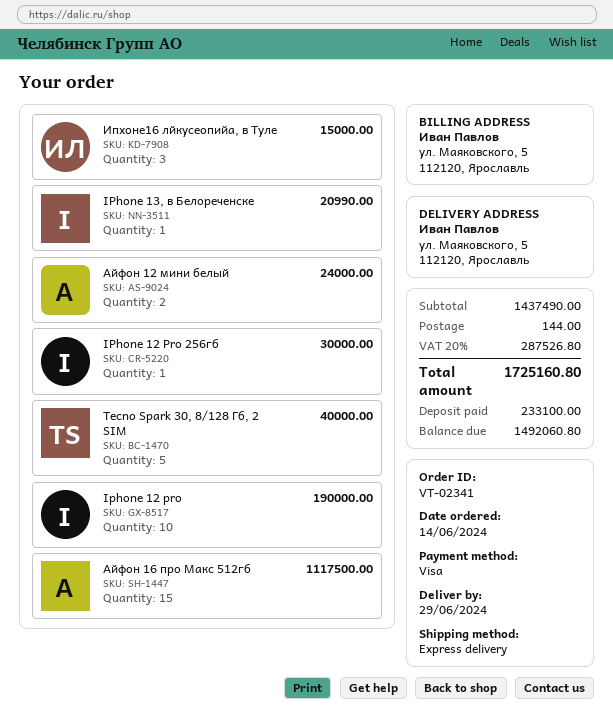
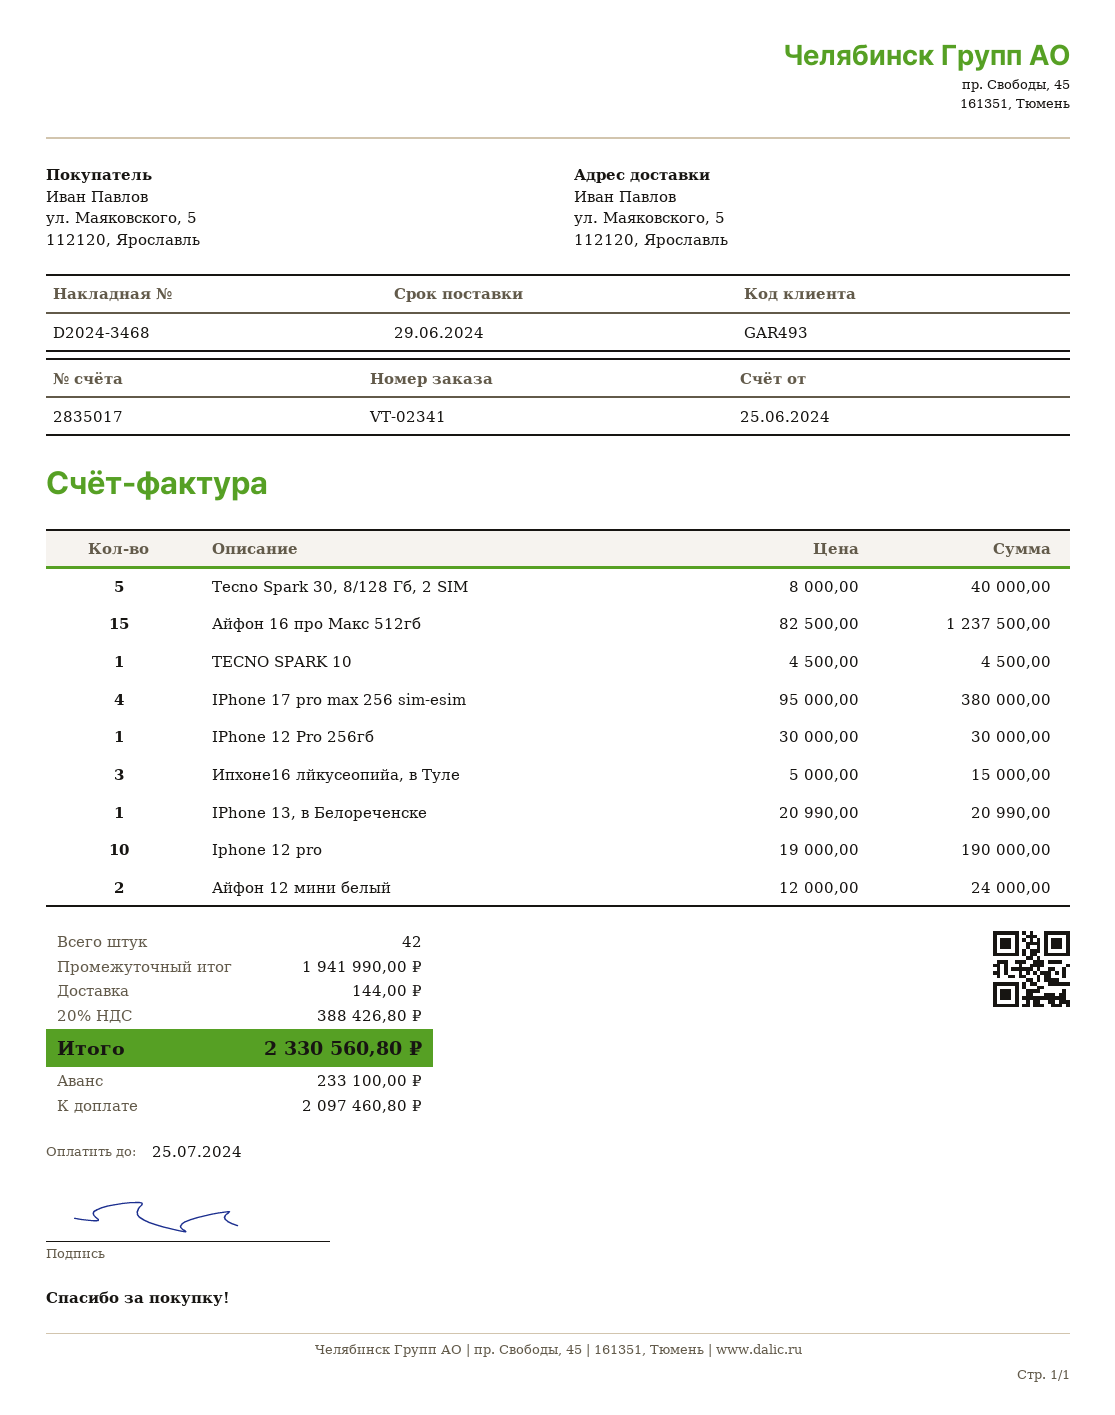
Айфон 16 про Макс 512гб: 15 for 1117500.00 -> 15 for 1237500.00
TECNO SPARK 10: none -> 1 for 4500.00
IPhone 17 pro max 256 sim-esim: none -> 4 for 380000.00
subtotal: 1437490.00 -> 1941990.00
tax: 20% = 287526.80 -> 20% = 388426.80
total: 1725160.80 -> 2330560.80
balance: 1492060.80 -> 2097460.80

